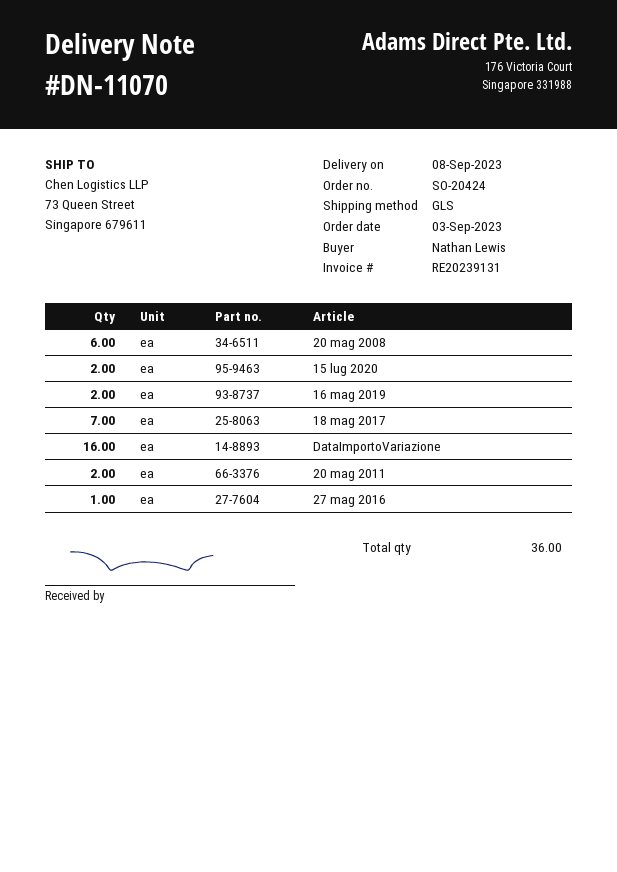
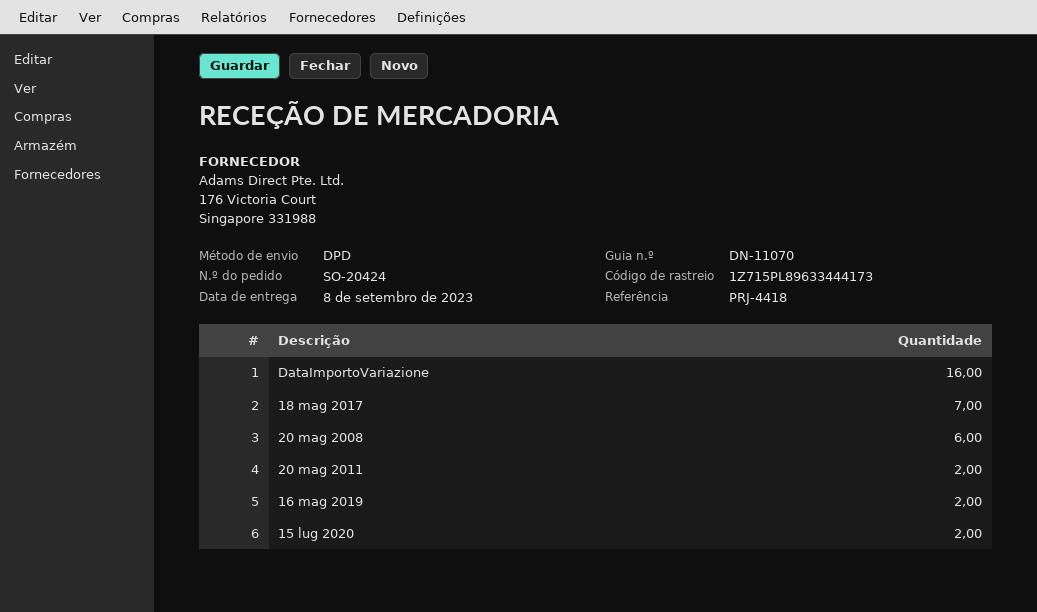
shipping method: GLS -> DPD
27 mag 2016: 1 -> none

